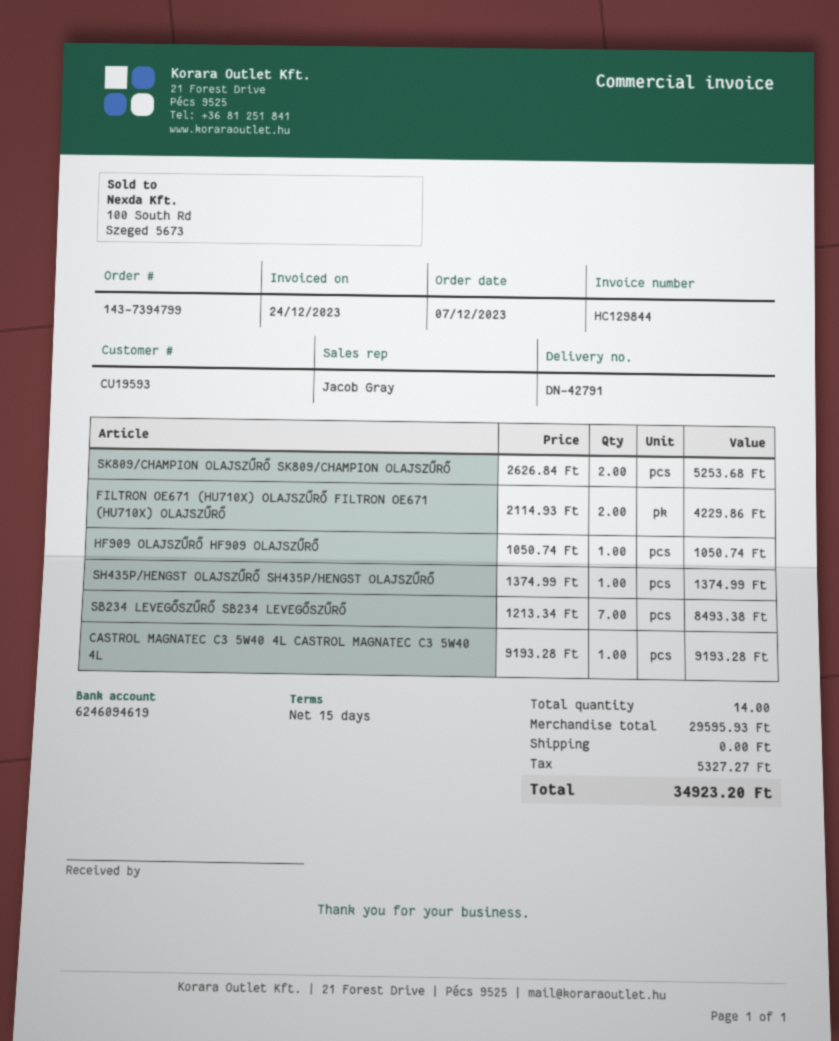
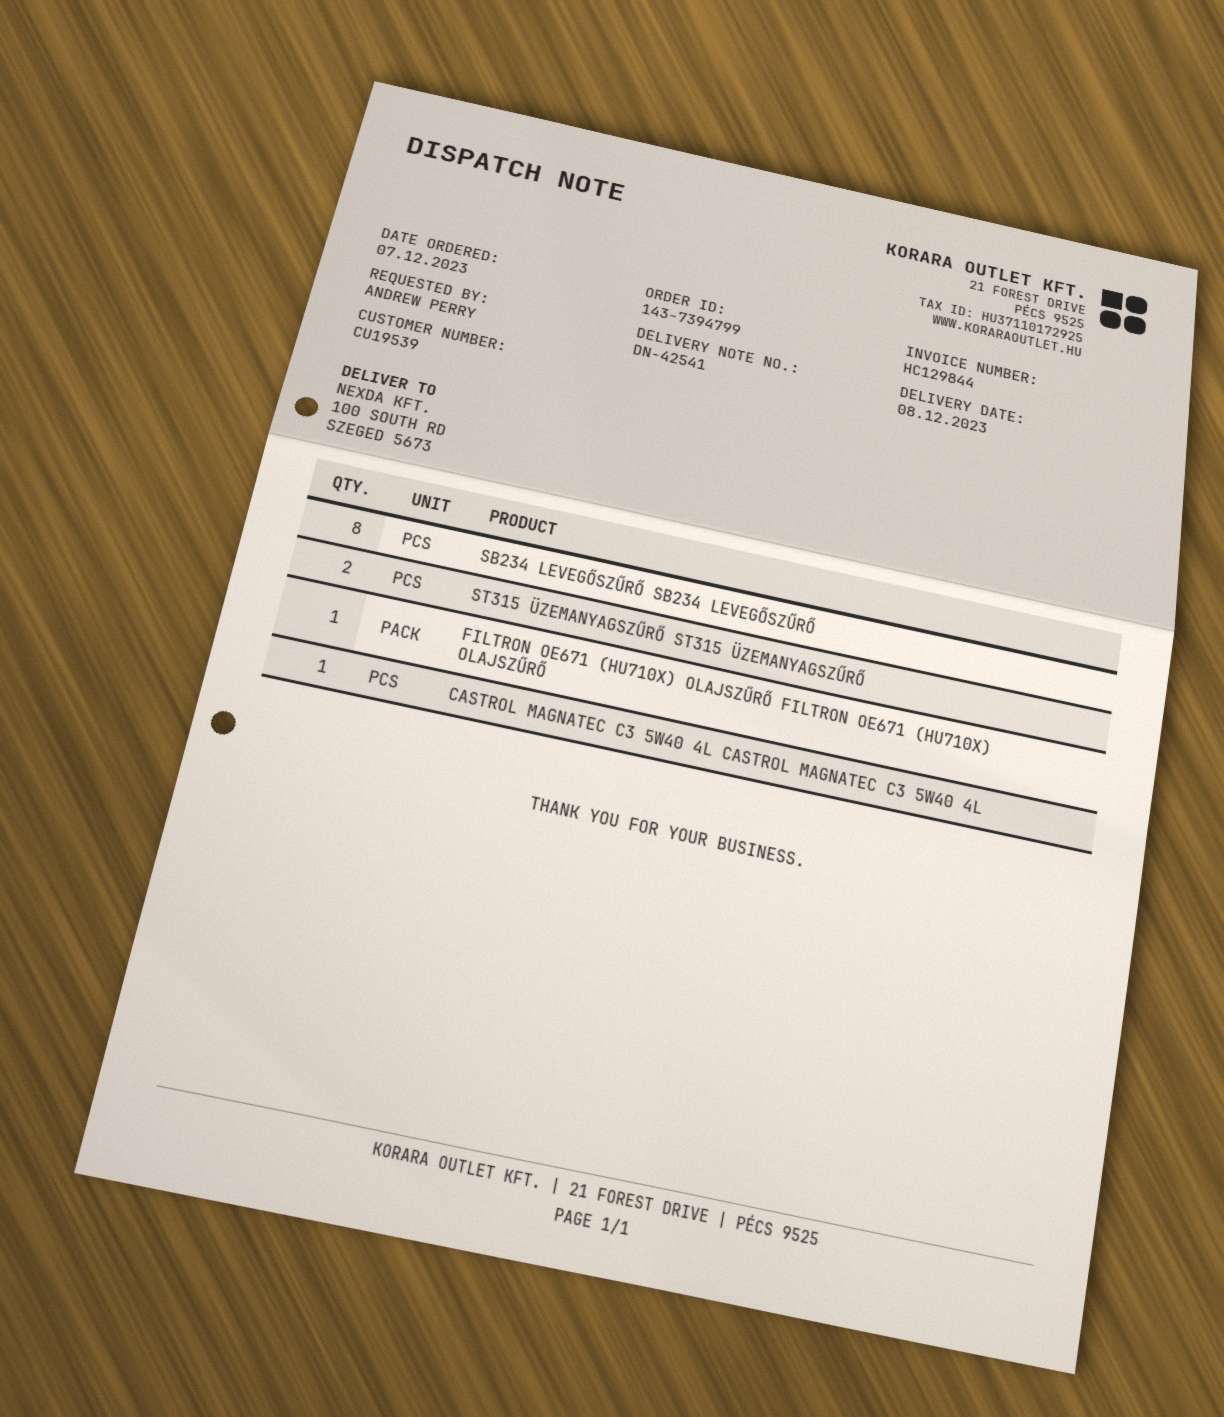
delivery note number: DN-42791 -> DN-42541
customer number: CU19593 -> CU19539
SK809/CHAMPION OLAJSZŰRŐ SK809/CHAMPION OLAJSZŰRŐ: 2 -> none
FILTRON OE671 (HU710X) OLAJSZŰRŐ FILTRON OE671 (HU710X) OLAJSZŰRŐ: 2 -> 1
HF909 OLAJSZŰRŐ HF909 OLAJSZŰRŐ: 1 -> none
SH435P/HENGST OLAJSZŰRŐ SH435P/HENGST OLAJSZŰRŐ: 1 -> none
SB234 LEVEGŐSZŰRŐ SB234 LEVEGŐSZŰRŐ: 7 -> 8
ST315 ÜZEMANYAGSZŰRŐ ST315 ÜZEMANYAGSZŰRŐ: none -> 2

